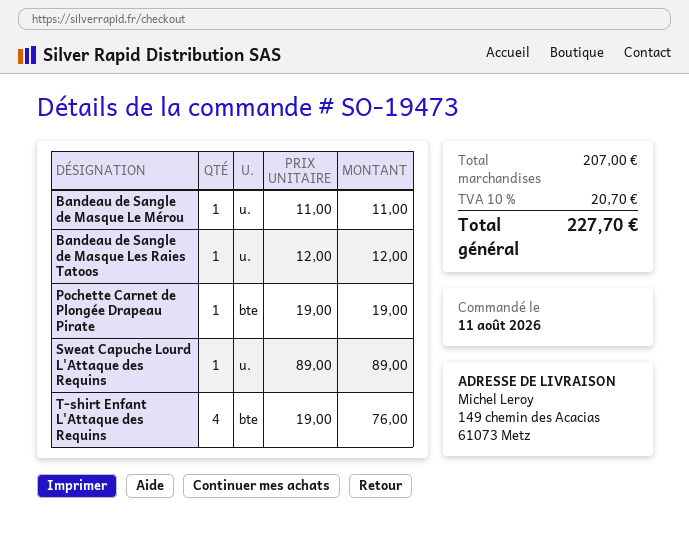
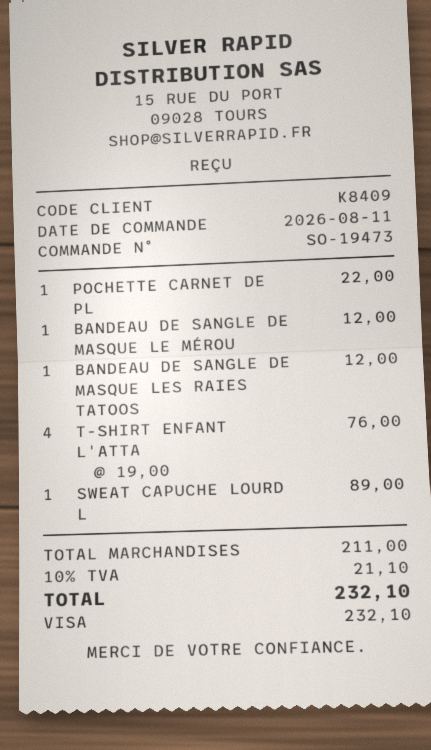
Bandeau de Sangle de Masque Le Mérou: 1 x 11.00 = 11.00 -> 1 x 12.00 = 12.00
Pochette Carnet de Plongée Drapeau Pirate: 1 x 19.00 = 19.00 -> 1 x 22.00 = 22.00
subtotal: 207.00 -> 211.00
tax: 10% = 20.70 -> 10% = 21.10
total: 227.70 -> 232.10

